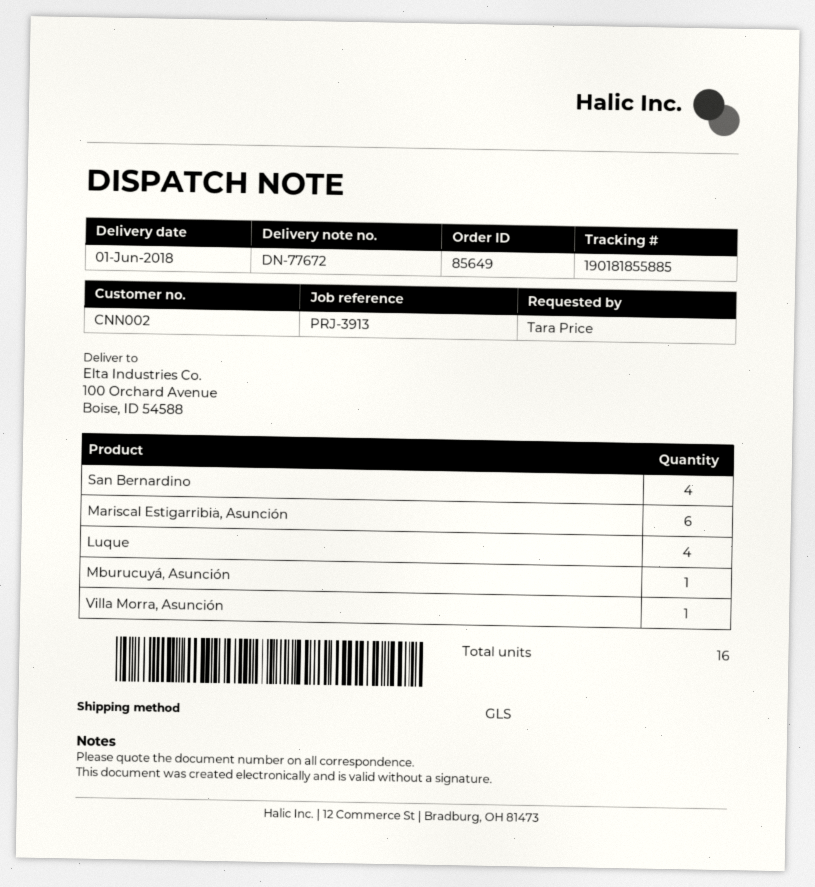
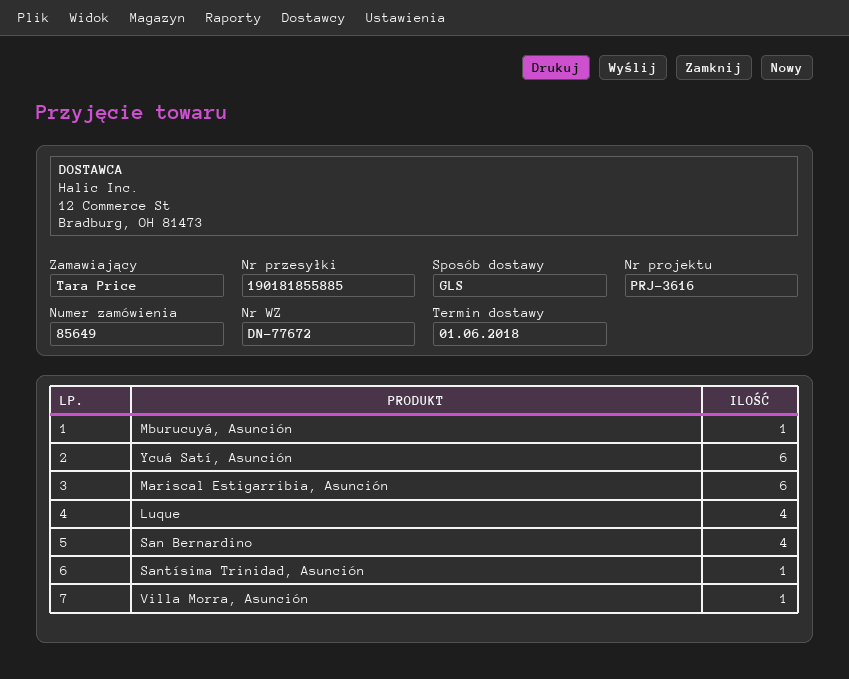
reference: PRJ-3913 -> PRJ-3616
Ycuá Satí, Asunción: none -> 6
Santísima Trinidad, Asunción: none -> 1

